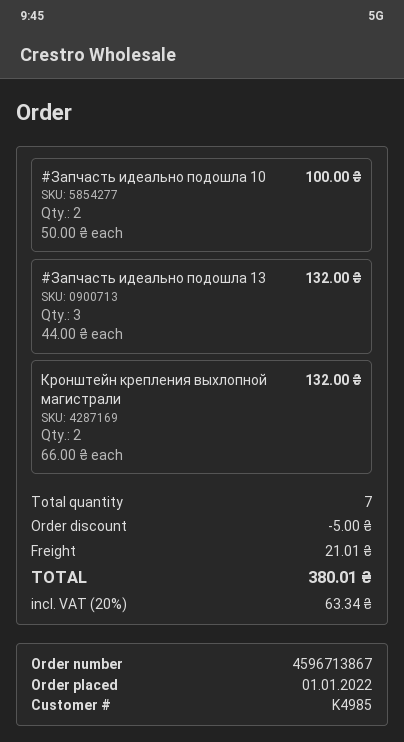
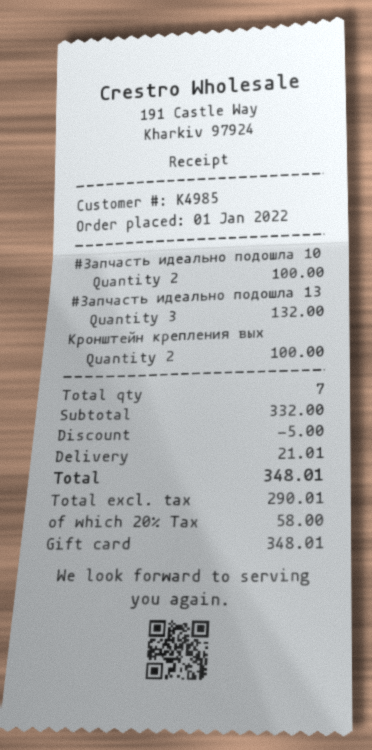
Кронштейн крепления выхлопной магистрали: 2 for 132.00 -> 2 for 100.00
tax: 20% = 63.34 -> 20% = 58.00
total: 380.01 -> 348.01

